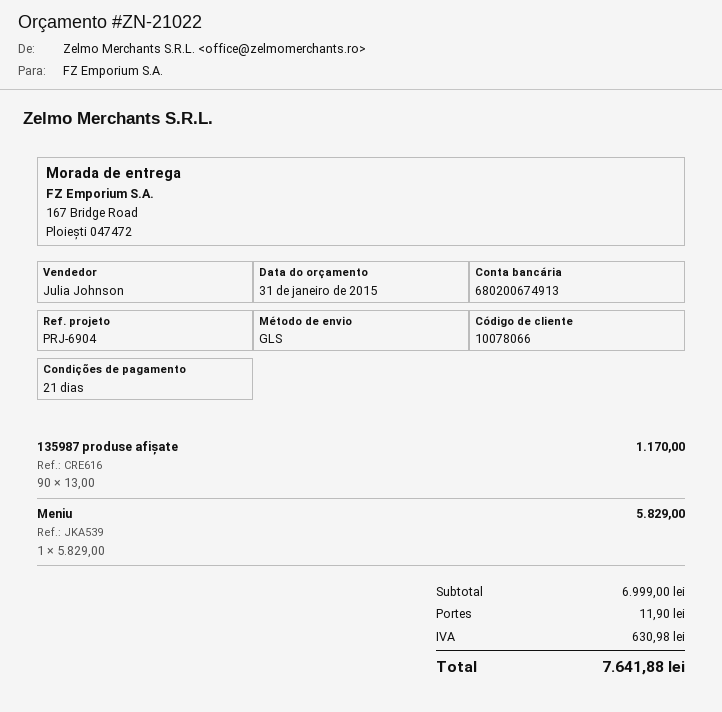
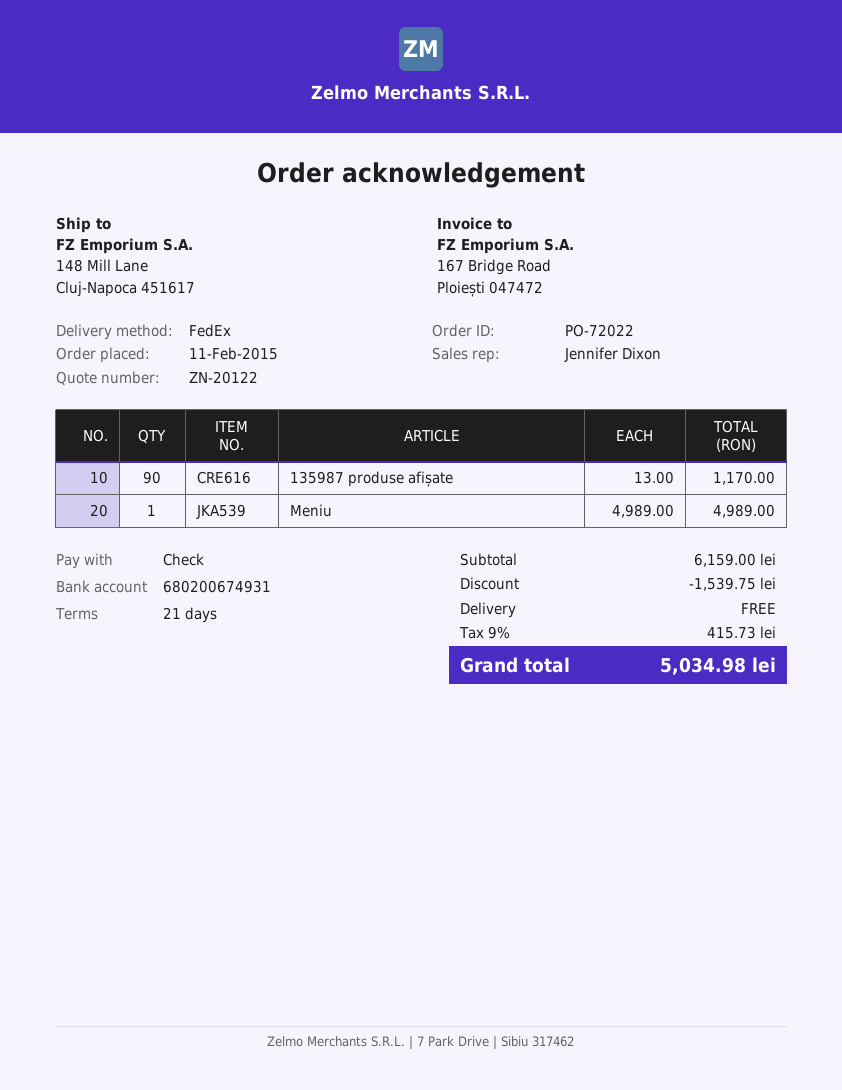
quote number: ZN-21022 -> ZN-20122
sales rep: Julia Johnson -> Jennifer Dixon
bank account: 680200674913 -> 680200674931
shipping method: GLS -> FedEx
ship to: 167 Bridge Road, Ploiești 047472 -> 148 Mill Lane, Cluj-Napoca 451617
Meniu: 1 x 5829.00 = 5829.00 -> 1 x 4989.00 = 4989.00
subtotal: 6999.00 -> 6159.00
discount: none -> 1539.75
shipping: 11.90 -> 0.00
tax: 630.98 -> 415.73
total: 7641.88 -> 5034.98

